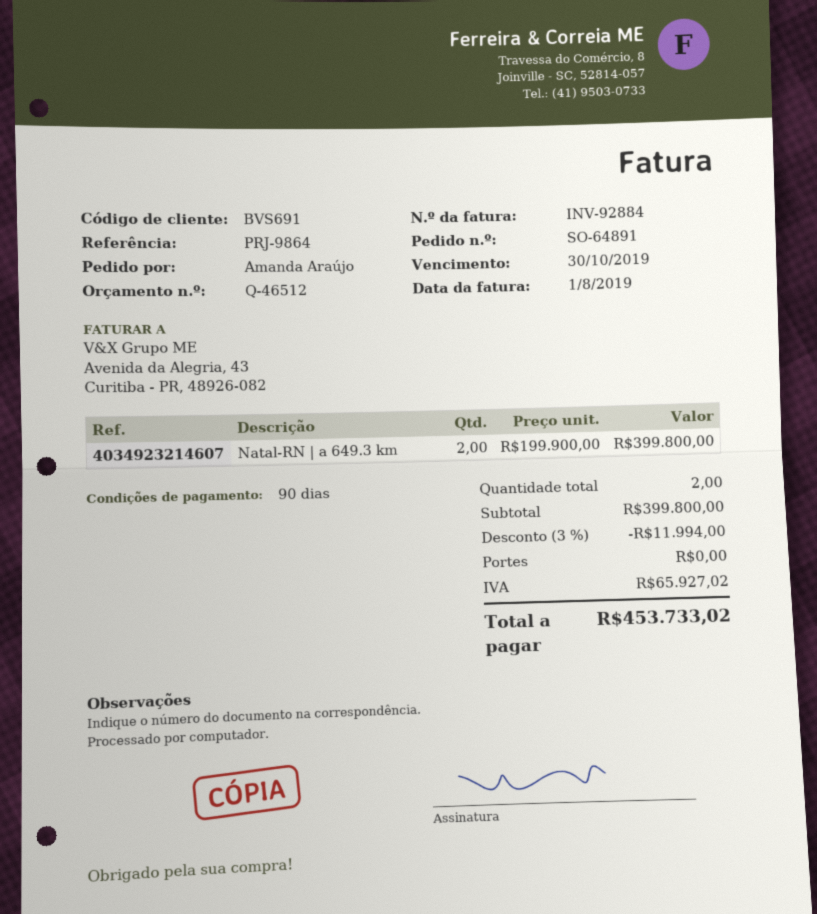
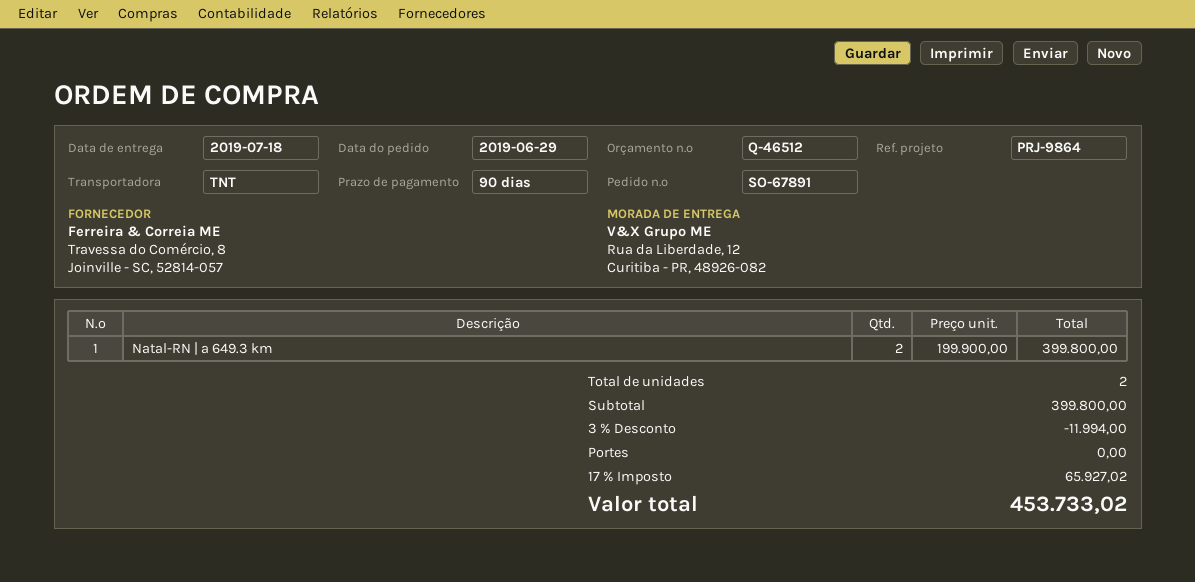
order number: SO-64891 -> SO-67891

